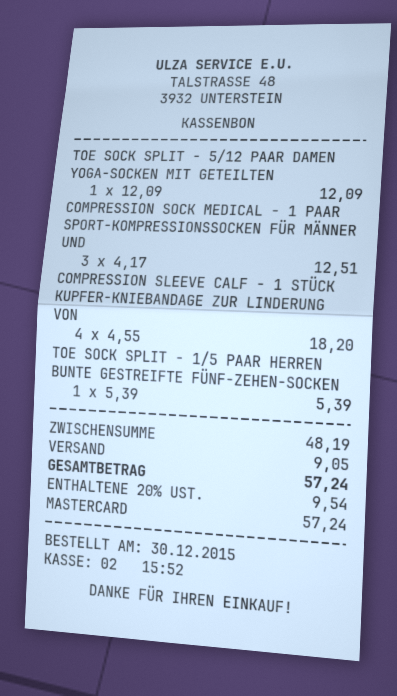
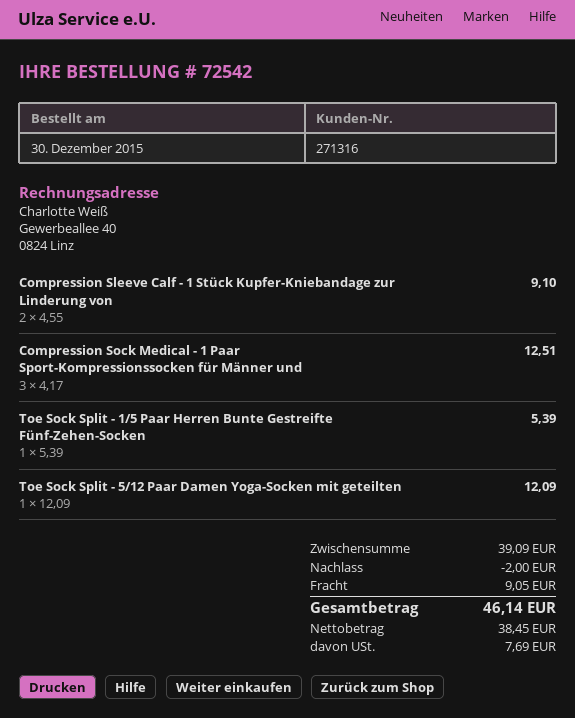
COMPRESSION SLEEVE CALF - 1 STÜCK KUPFER-KNIEBANDAGE ZUR LINDERUNG VON: 4 x 4.55 = 18.20 -> 2 x 4.55 = 9.10
subtotal: 48.19 -> 39.09
discount: none -> 2.00
tax: 9.54 -> 7.69
total: 57.24 -> 46.14

